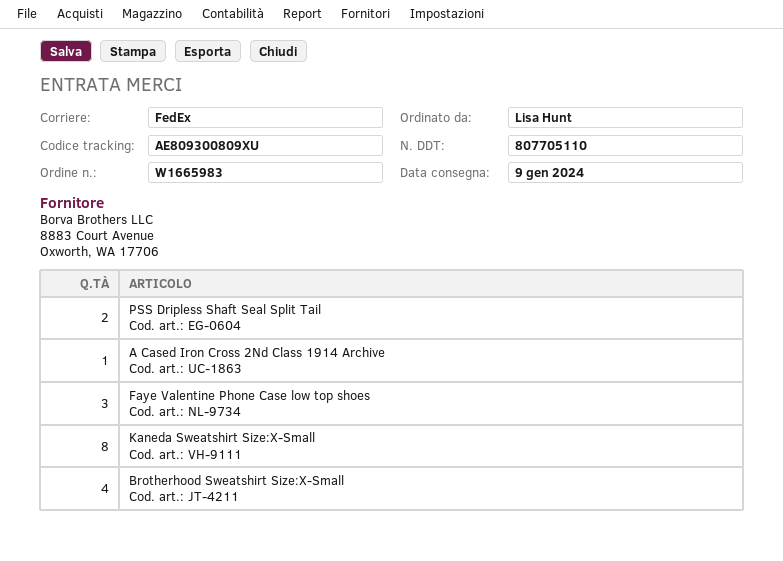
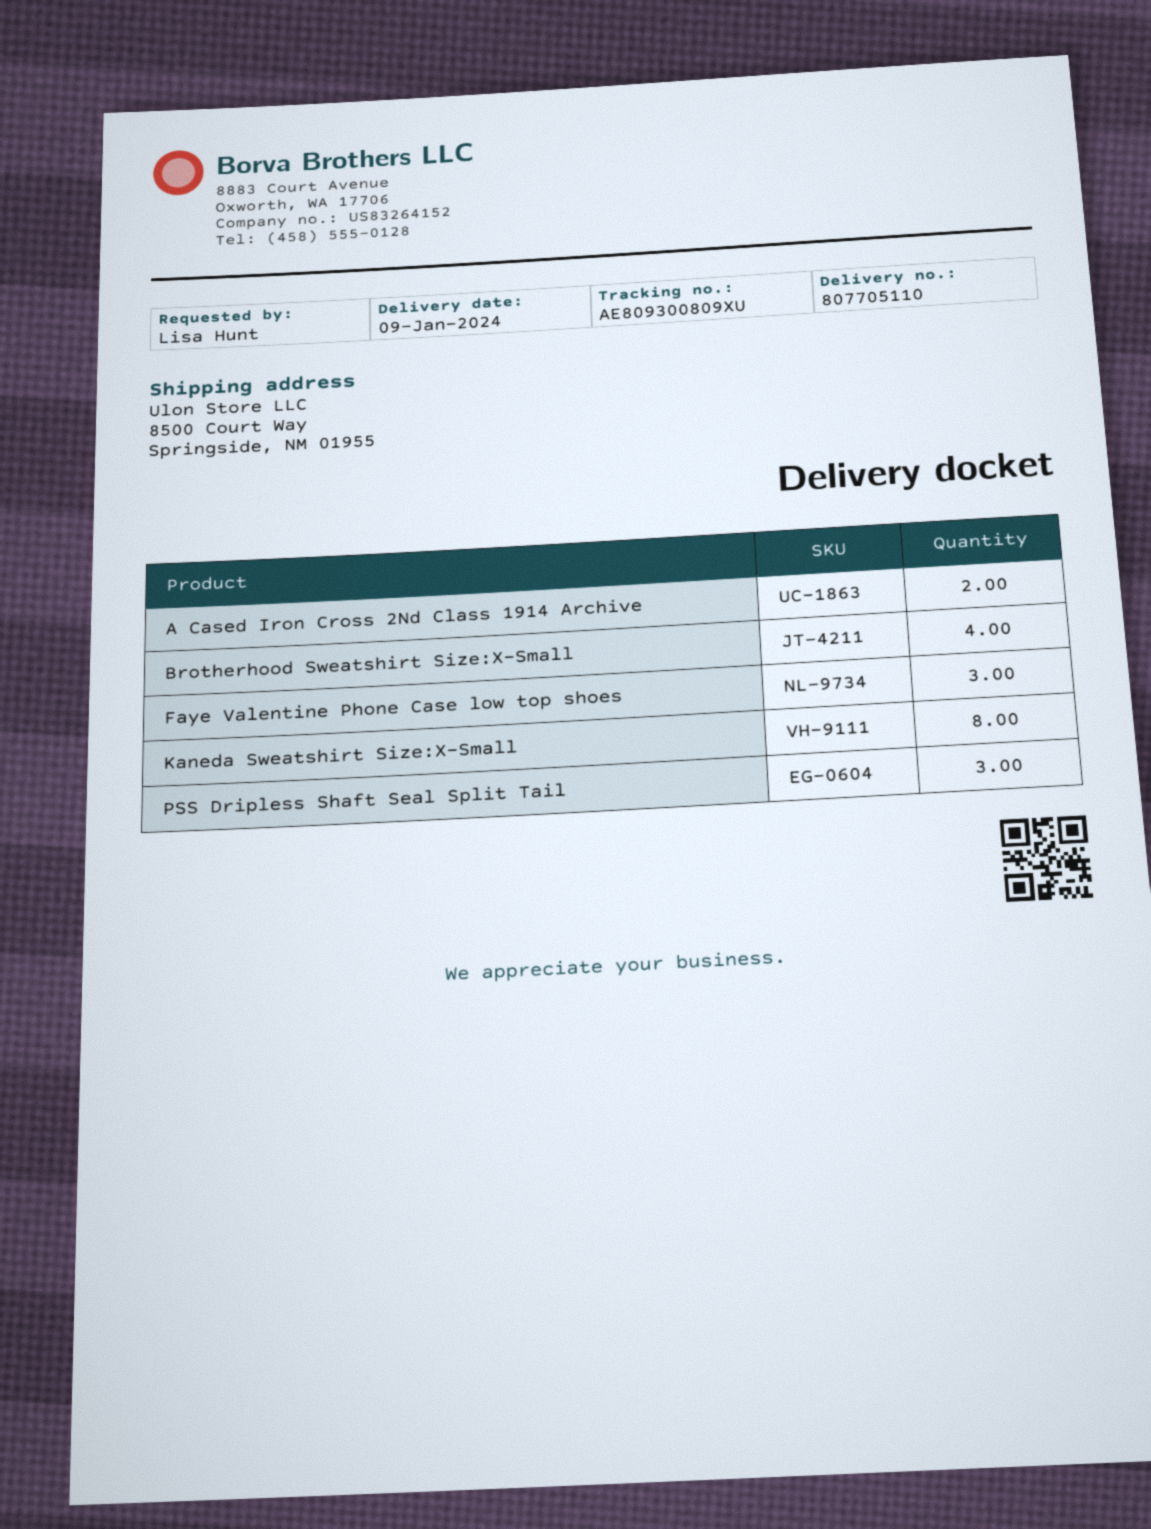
PSS Dripless Shaft Seal Split Tail: 2 -> 3
A Cased Iron Cross 2Nd Class 1914 Archive: 1 -> 2

